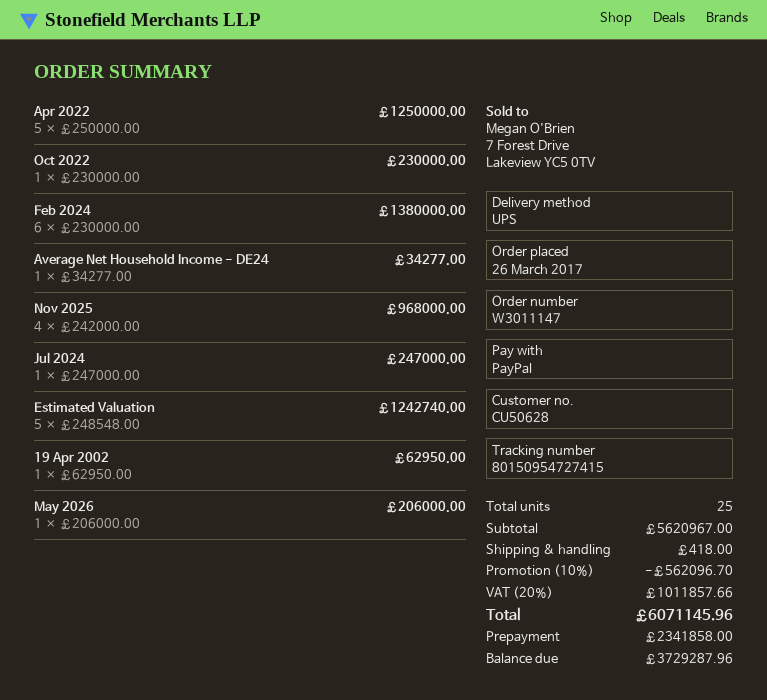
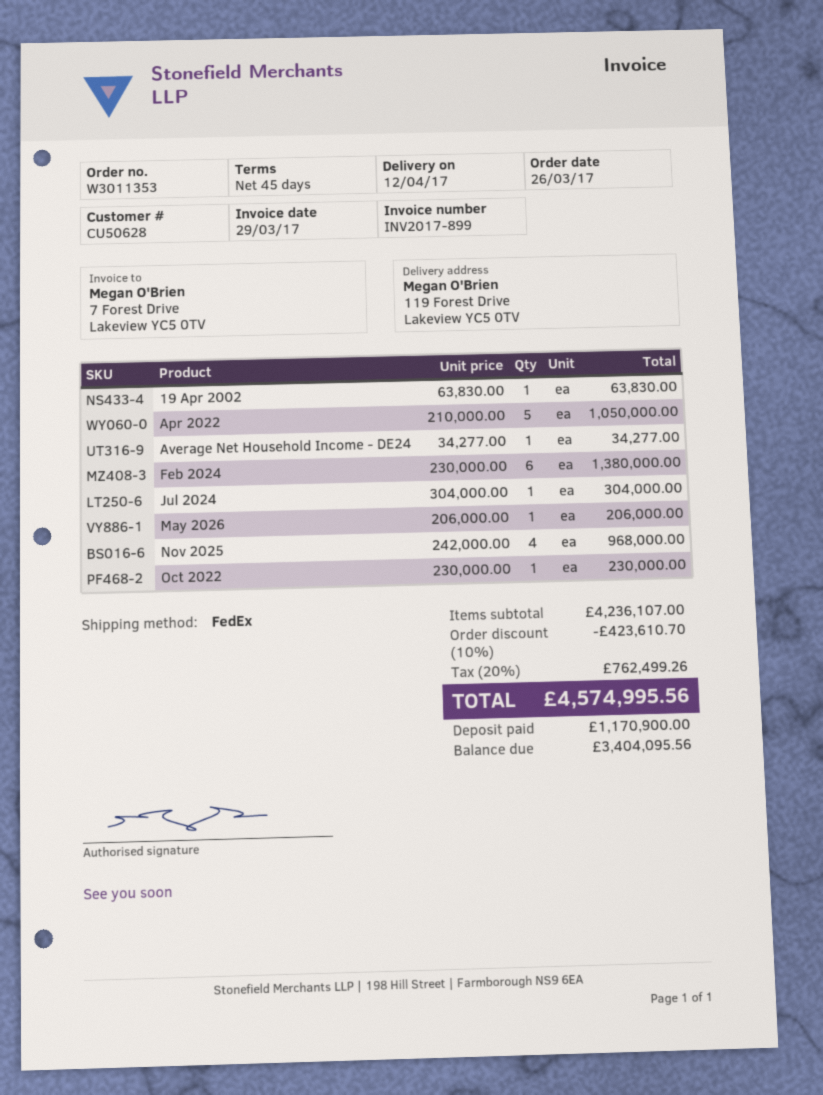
order number: W3011147 -> W3011353
shipping method: UPS -> FedEx
Apr 2022: 5 x 250000.00 = 1250000.00 -> 5 x 210000.00 = 1050000.00
Jul 2024: 1 x 247000.00 = 247000.00 -> 1 x 304000.00 = 304000.00
Estimated Valuation: 5 x 248548.00 = 1242740.00 -> none
19 Apr 2002: 1 x 62950.00 = 62950.00 -> 1 x 63830.00 = 63830.00
subtotal: 5620967.00 -> 4236107.00
discount: 10% = 562096.70 -> 10% = 423610.70
shipping: 418.00 -> none
tax: 20% = 1011857.66 -> 20% = 762499.26
total: 6071145.96 -> 4574995.56
deposit: 2341858.00 -> 1170900.00
balance: 3729287.96 -> 3404095.56

